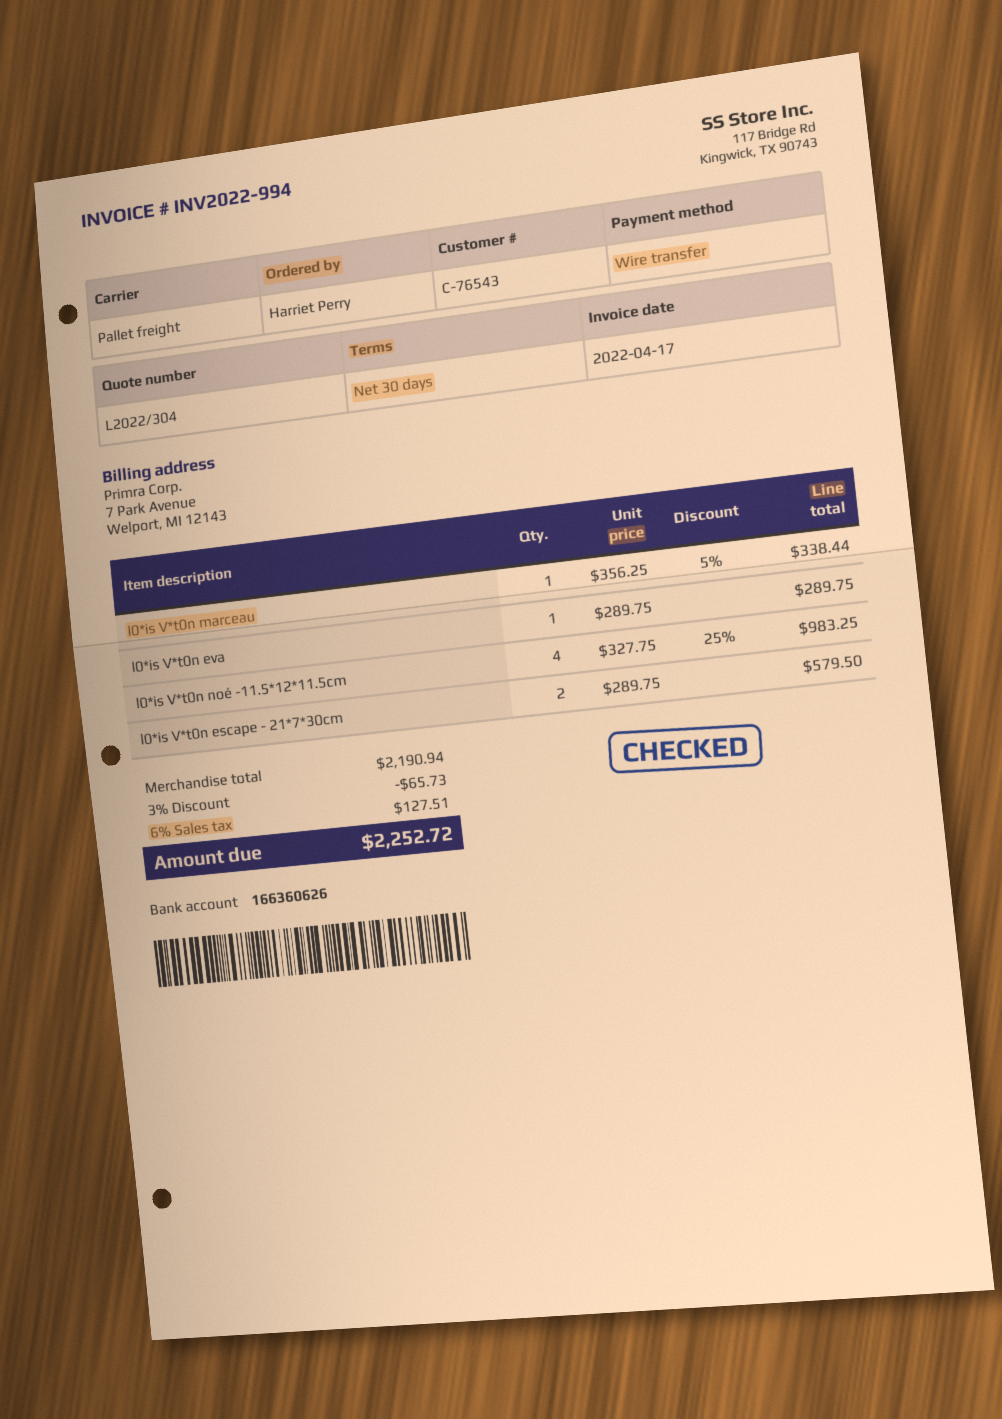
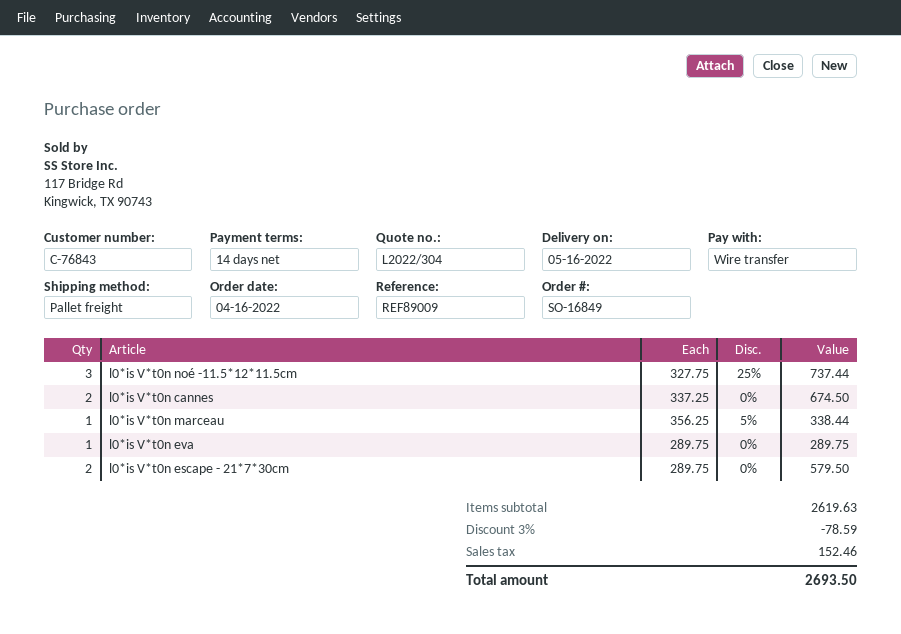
payment terms: 30 days -> 14 days
customer number: C-76543 -> C-76843
l0*is V*t0n noé -11.5*12*11.5cm: 4 x 327.75 - 25% = 983.25 -> 3 x 327.75 - 25% = 737.44
l0*is V*t0n cannes: none -> 2 x 337.25 = 674.50
subtotal: 2190.94 -> 2619.63
discount: 3% = 65.73 -> 3% = 78.59
tax: 127.51 -> 152.46
total: 2252.72 -> 2693.50

